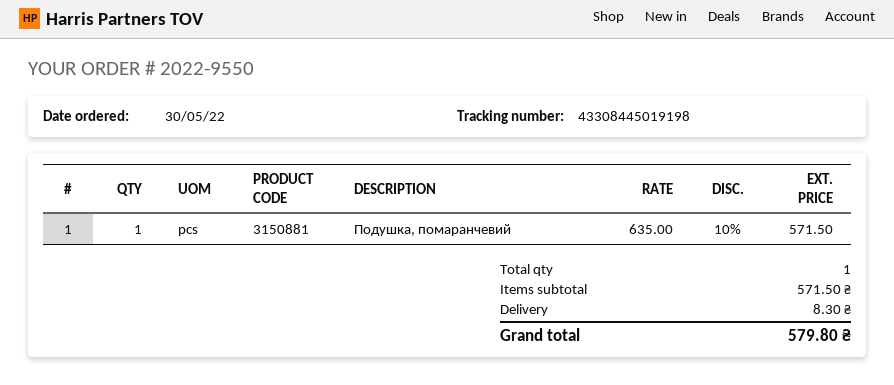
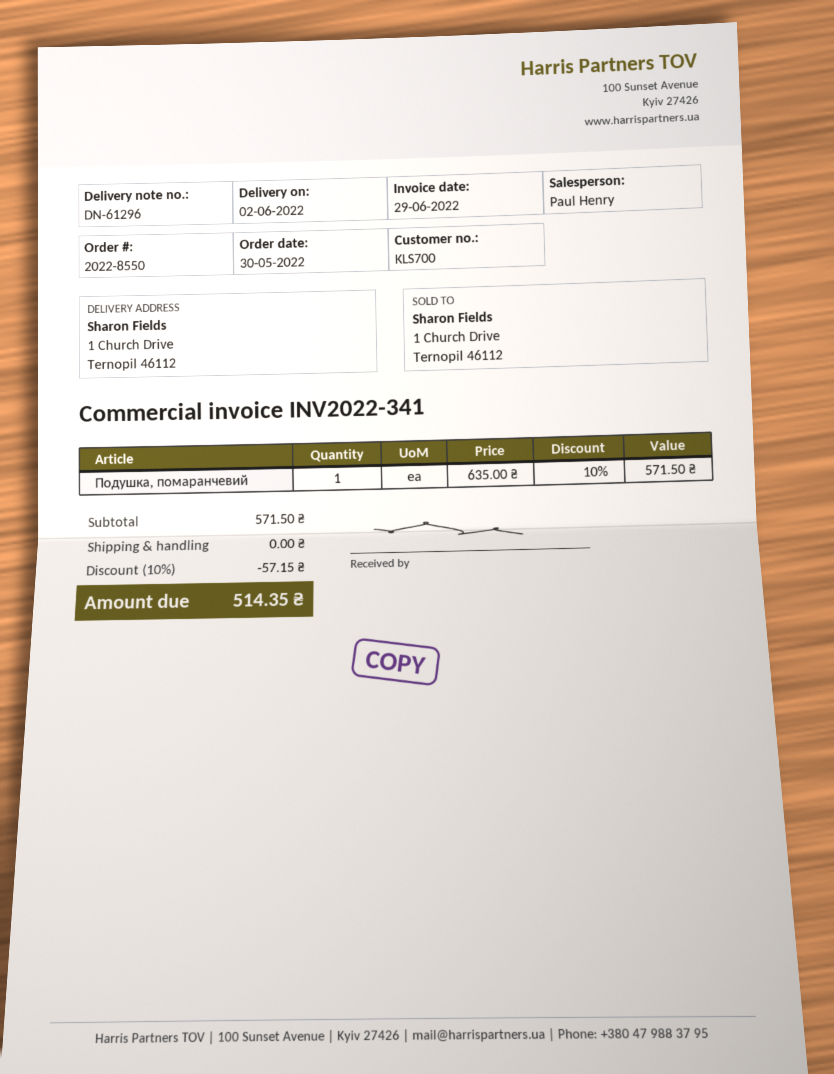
order number: 2022-9550 -> 2022-8550
discount: none -> 10% = 57.15
shipping: 8.30 -> 0.00
total: 579.80 -> 514.35

